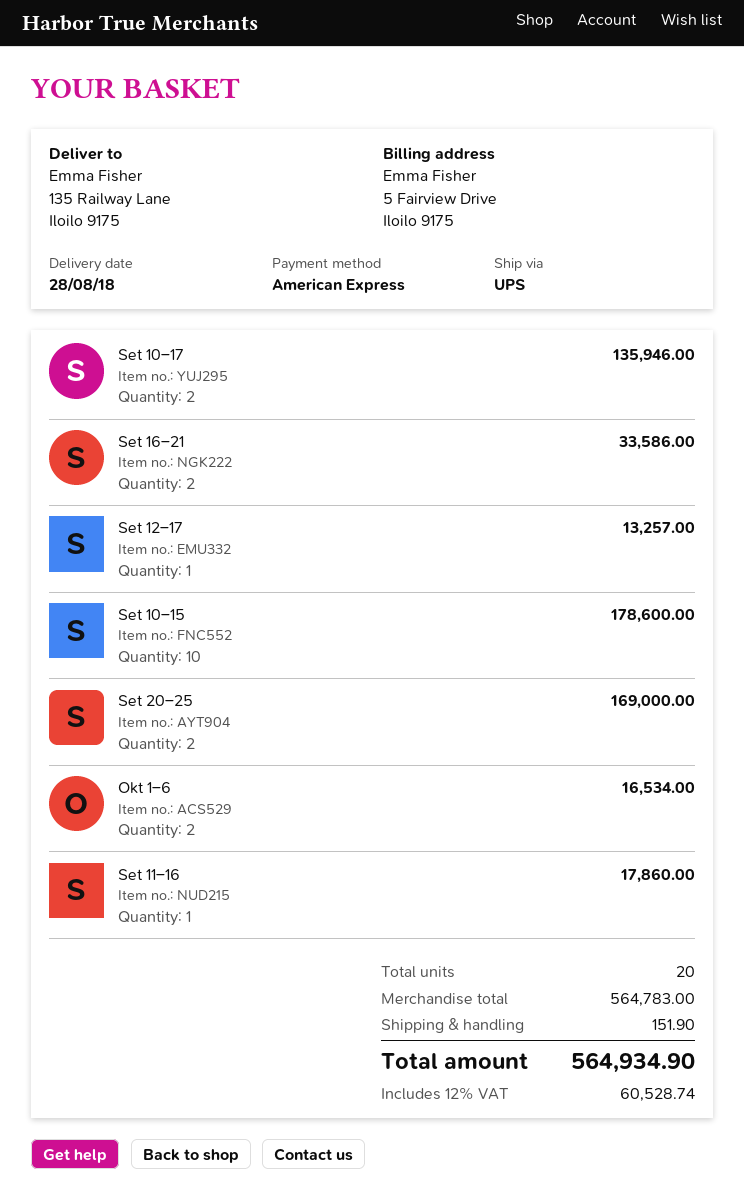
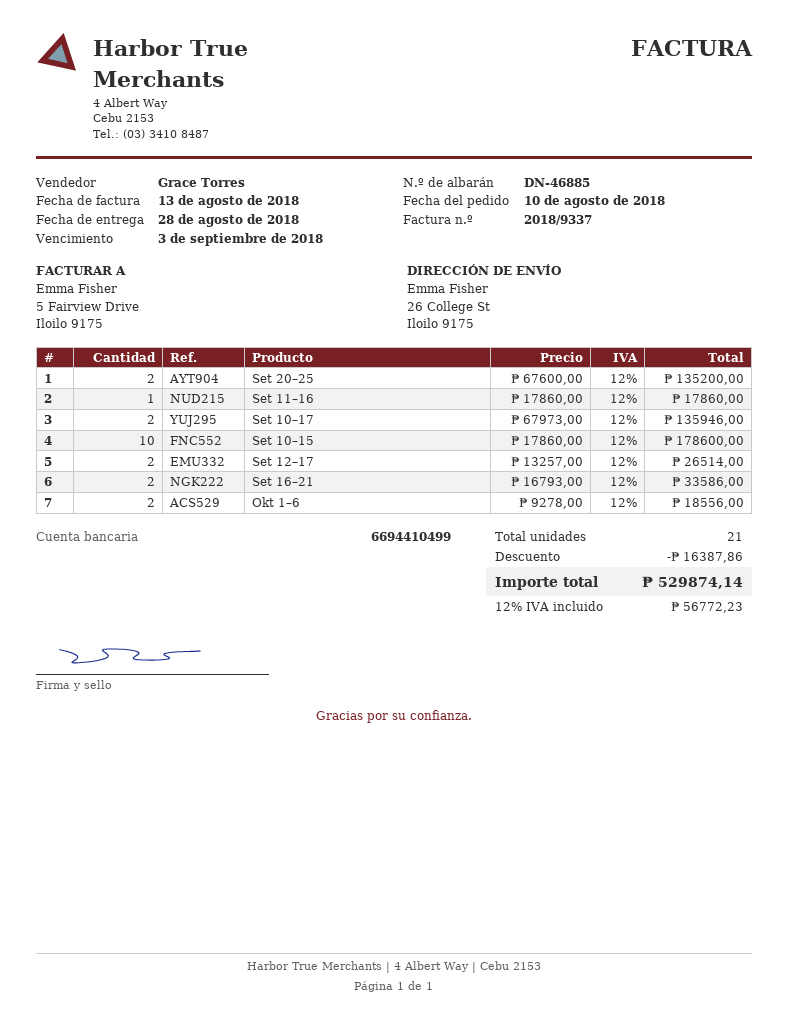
ship to: 135 Railway Lane, Iloilo 9175 -> 26 College St, Iloilo 9175
Set 12–17: 1 for 13257.00 -> 2 for 26514.00
Set 20–25: 2 for 169000.00 -> 2 for 135200.00
Okt 1–6: 2 for 16534.00 -> 2 for 18556.00
total quantity: 20 -> 21
discount: none -> 16387.86
shipping: 151.90 -> none
tax: 12% = 60528.74 -> 12% = 56772.23
total: 564934.90 -> 529874.14

